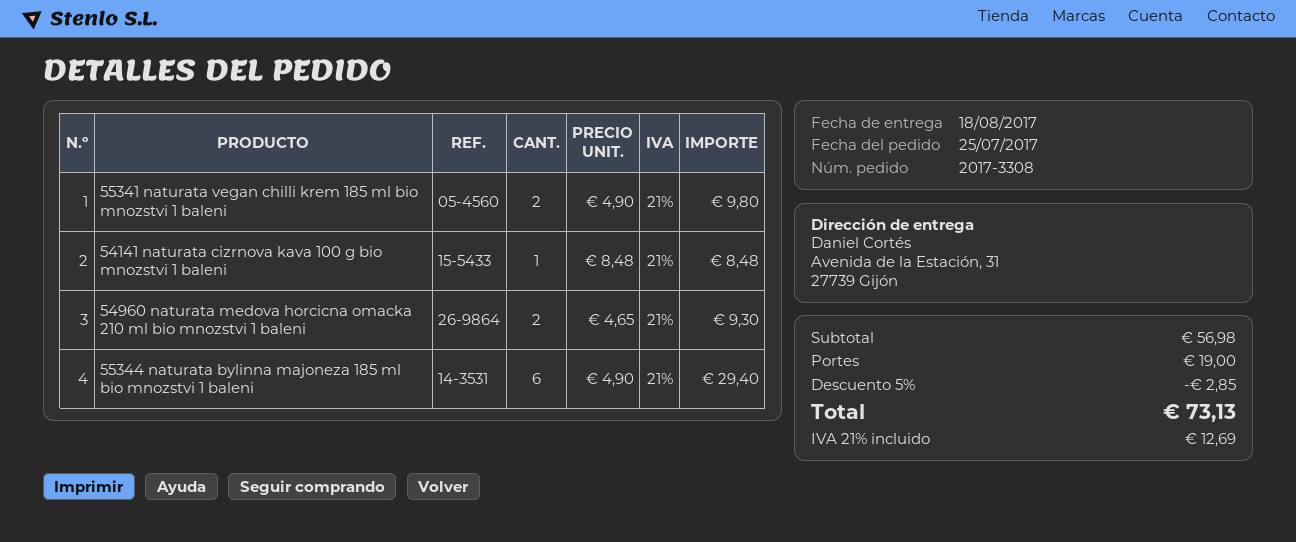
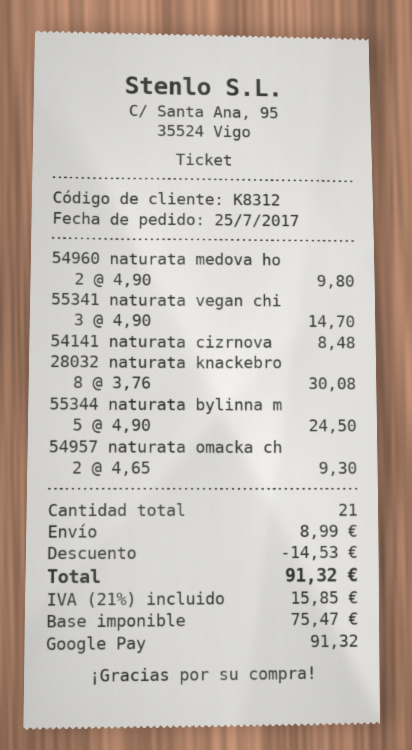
55341 naturata vegan chilli krem 185 ml bio mnozstvi 1 baleni: 2 x 4.90 = 9.80 -> 3 x 4.90 = 14.70
54960 naturata medova horcicna omacka 210 ml bio mnozstvi 1 baleni: 2 x 4.65 = 9.30 -> 2 x 4.90 = 9.80
55344 naturata bylinna majoneza 185 ml bio mnozstvi 1 baleni: 6 x 4.90 = 29.40 -> 5 x 4.90 = 24.50
28032 naturata knackebro: none -> 8 x 3.76 = 30.08
54957 naturata omacka ch: none -> 2 x 4.65 = 9.30
discount: 2.85 -> 14.53
shipping: 19.00 -> 8.99
tax: 21% = 12.69 -> 21% = 15.85
total: 73.13 -> 91.32

